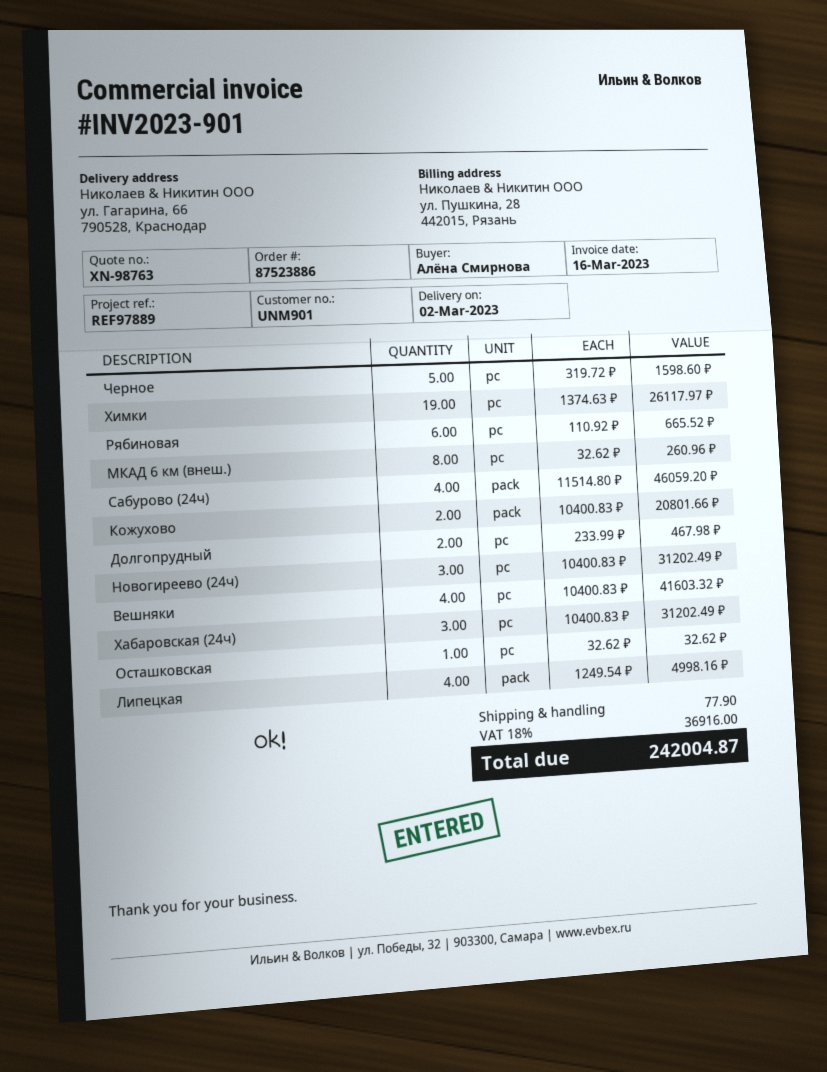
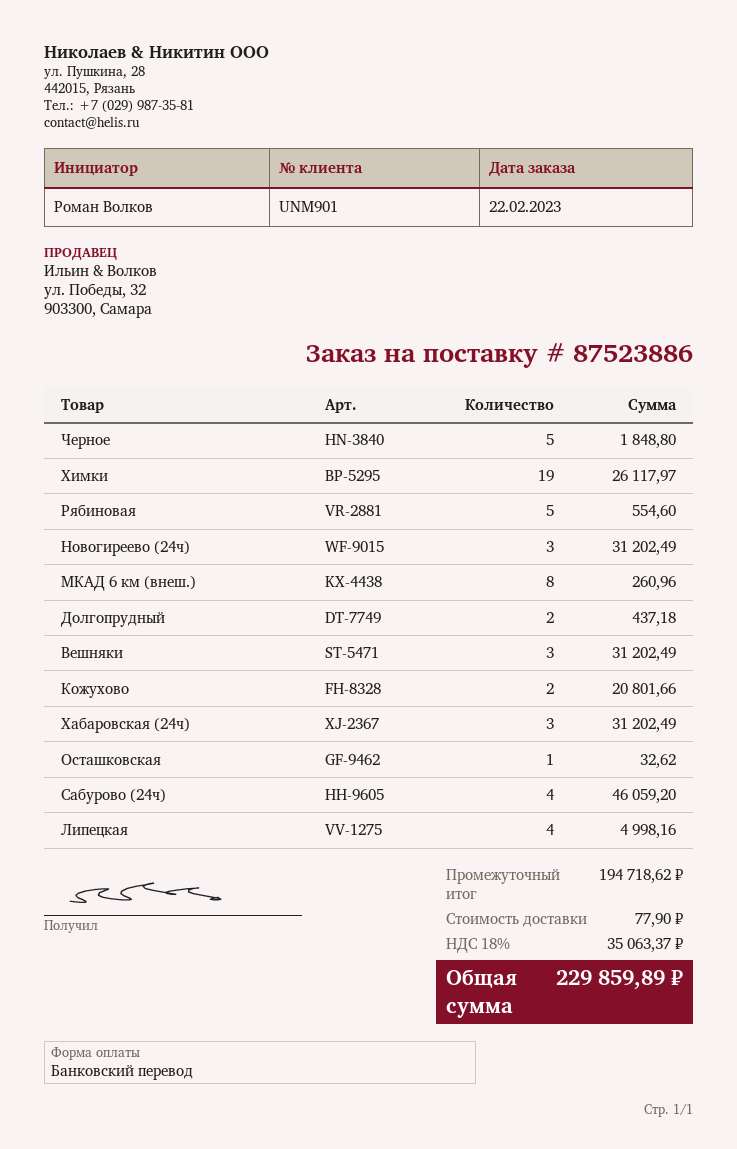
ordered by: Алёна Смирнова -> Роман Волков
Черное: 5 for 1598.60 -> 5 for 1848.80
Рябиновая: 6 for 665.52 -> 5 for 554.60
Долгопрудный: 2 for 467.98 -> 2 for 437.18
Вешняки: 4 for 41603.32 -> 3 for 31202.49
tax: 18% = 36916.00 -> 18% = 35063.37
total: 242004.87 -> 229859.89

